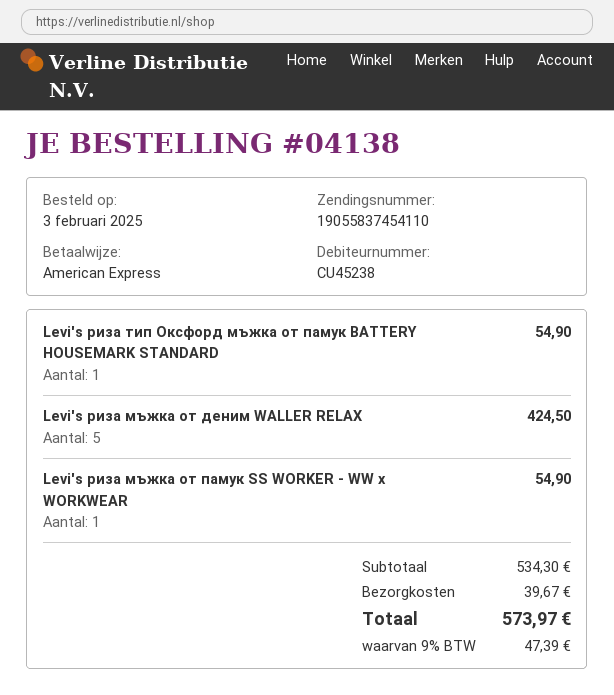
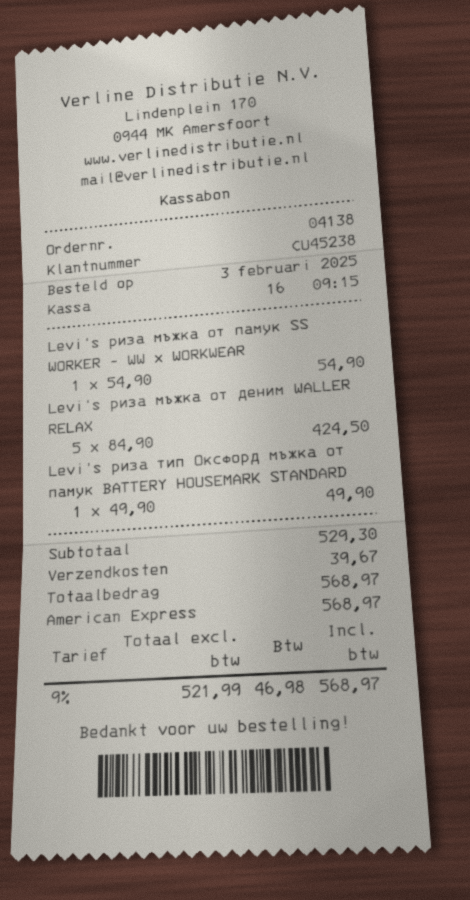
Levi's риза тип Оксфорд мъжка от памук BATTERY HOUSEMARK STANDARD: 1 for 54.90 -> 1 for 49.90
subtotal: 534.30 -> 529.30
tax: 9% = 47.39 -> 9% = 46.98
total: 573.97 -> 568.97

